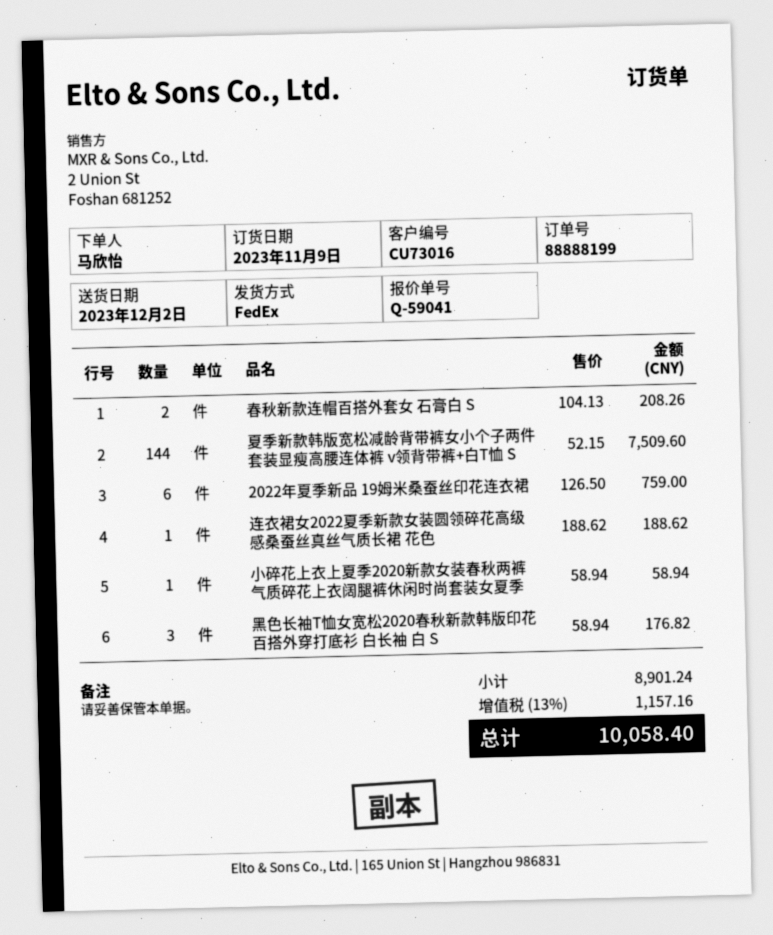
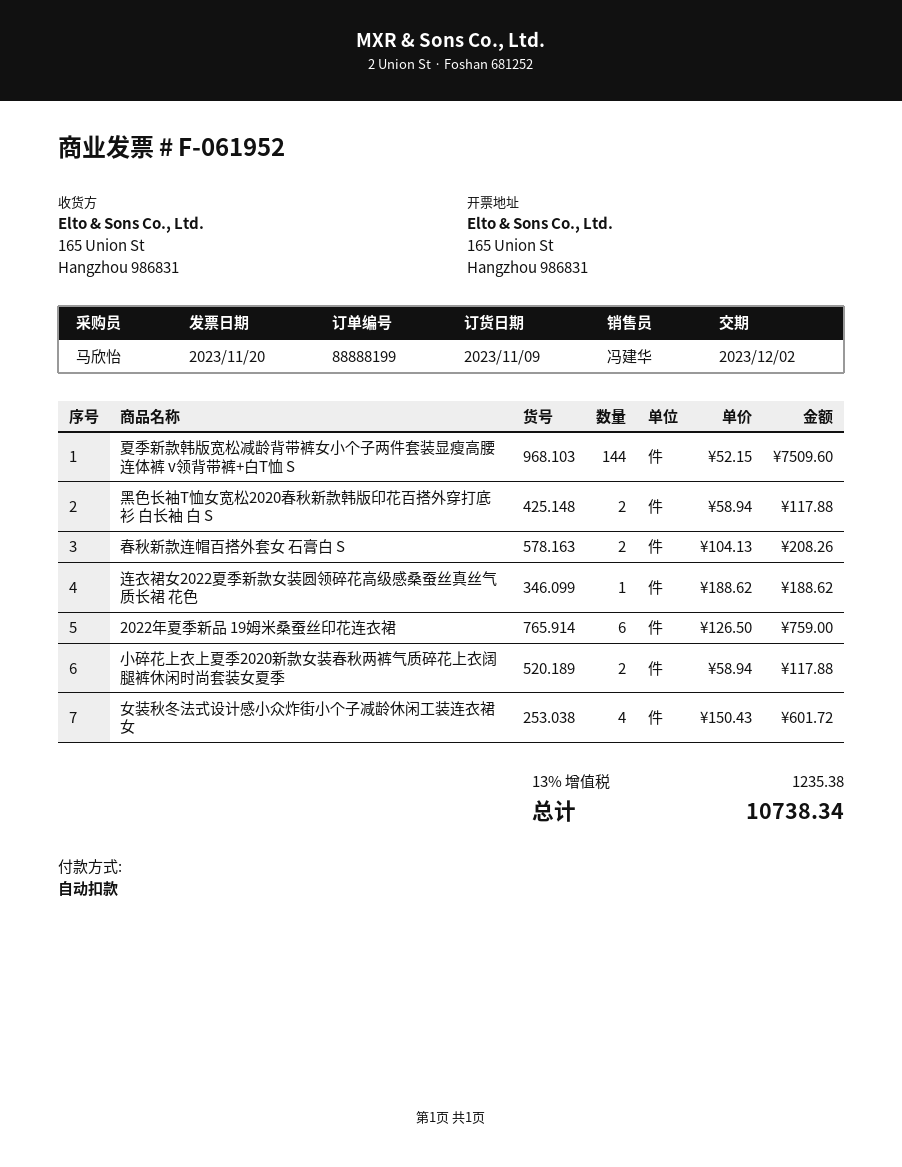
小碎花上衣上夏季2020新款女装春秋两裤气质碎花上衣阔腿裤休闲时尚套装女夏季: 1 x 58.94 = 58.94 -> 2 x 58.94 = 117.88
黑色长袖T恤女宽松2020春秋新款韩版印花百搭外穿打底衫 白长袖 白 S: 3 x 58.94 = 176.82 -> 2 x 58.94 = 117.88
女装秋冬法式设计感小众炸街小个子减龄休闲工装连衣裙女: none -> 4 x 150.43 = 601.72
tax: 13% = 1157.16 -> 13% = 1235.38
total: 10058.40 -> 10738.34

